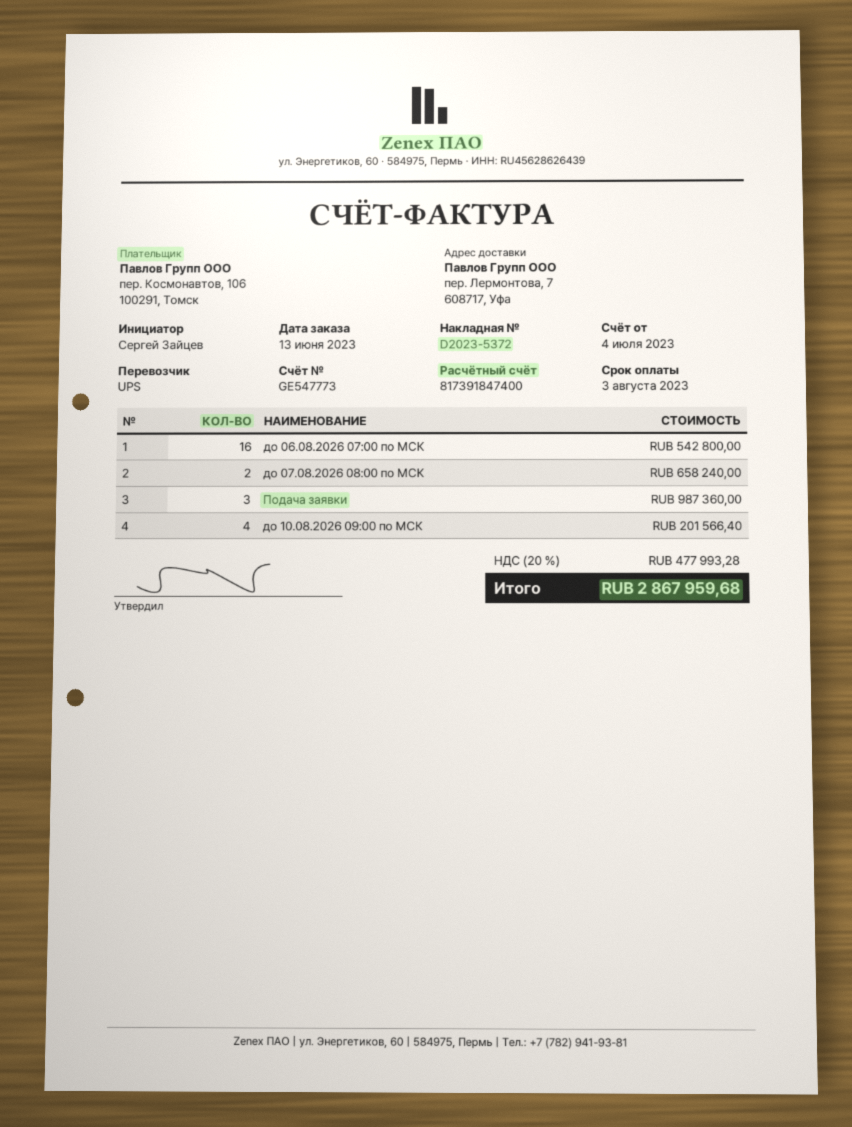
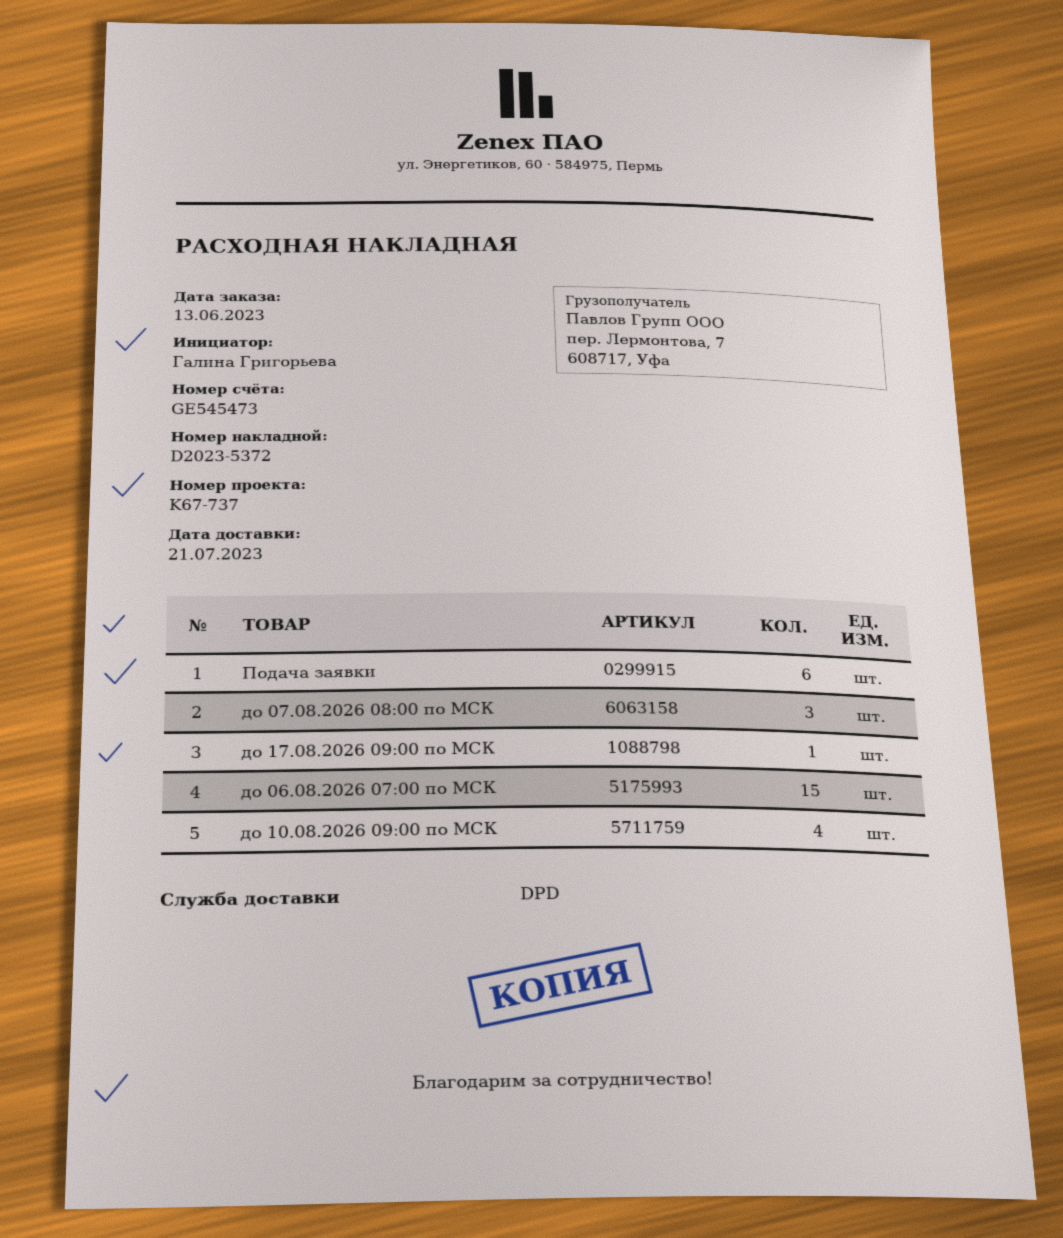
invoice number: GE547773 -> GE545473
ordered by: Сергей Зайцев -> Галина Григорьева
shipping method: UPS -> DPD
до 06.08.2026 07:00 по МСК: 16 -> 15
до 07.08.2026 08:00 по МСК: 2 -> 3
Подача заявки: 3 -> 6
до 17.08.2026 09:00 по МСК: none -> 1

